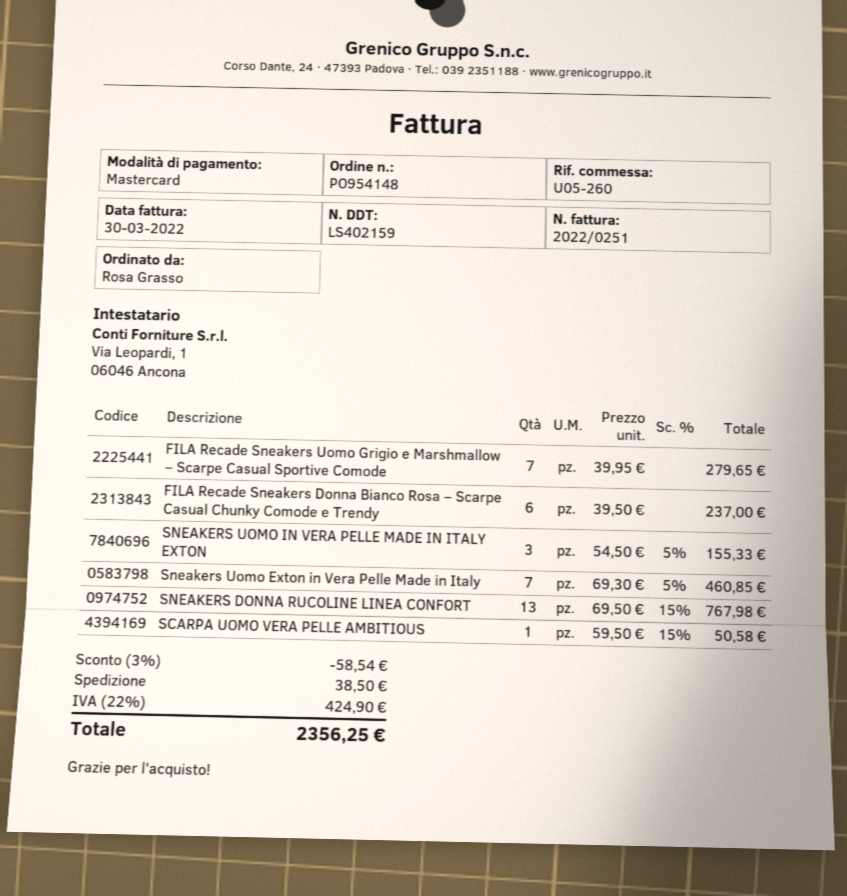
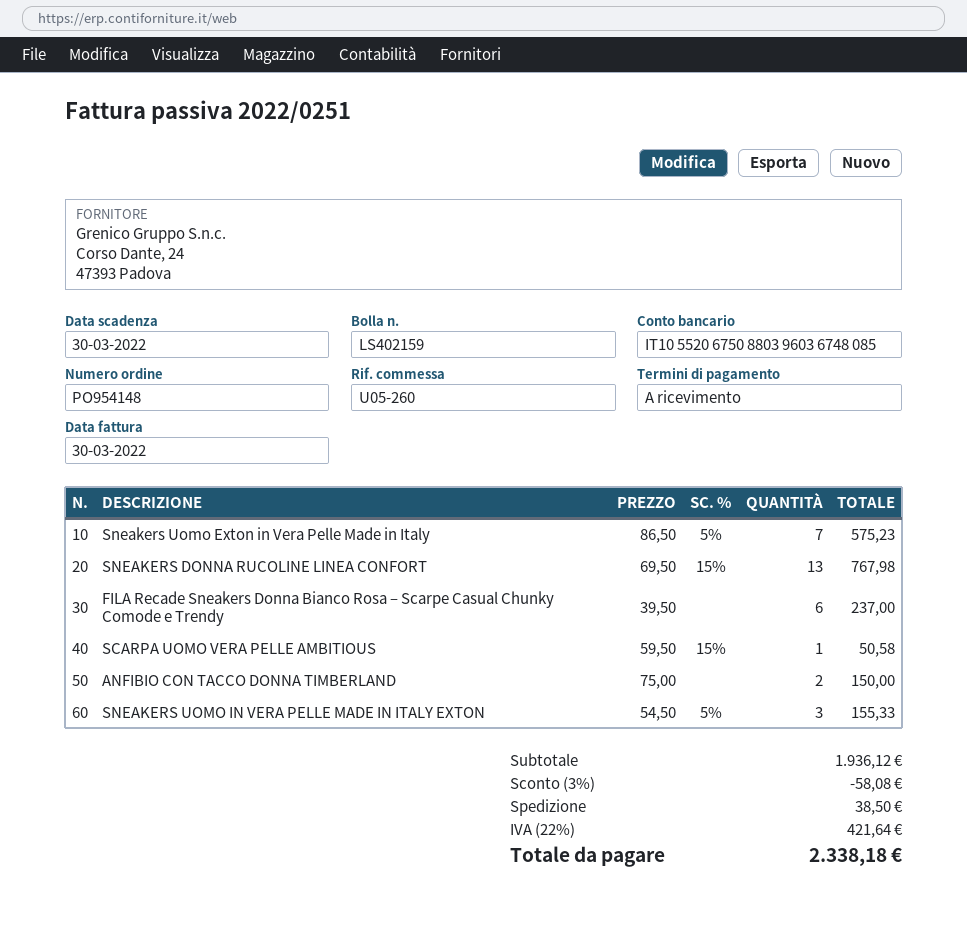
FILA Recade Sneakers Uomo Grigio e Marshmallow – Scarpe Casual Sportive Comode: 7 x 39.95 = 279.65 -> none
Sneakers Uomo Exton in Vera Pelle Made in Italy: 7 x 69.30 - 5% = 460.85 -> 7 x 86.50 - 5% = 575.23
ANFIBIO CON TACCO DONNA TIMBERLAND: none -> 2 x 75.00 = 150.00
discount: 3% = 58.54 -> 3% = 58.08
tax: 22% = 424.90 -> 22% = 421.64
total: 2356.25 -> 2338.18

